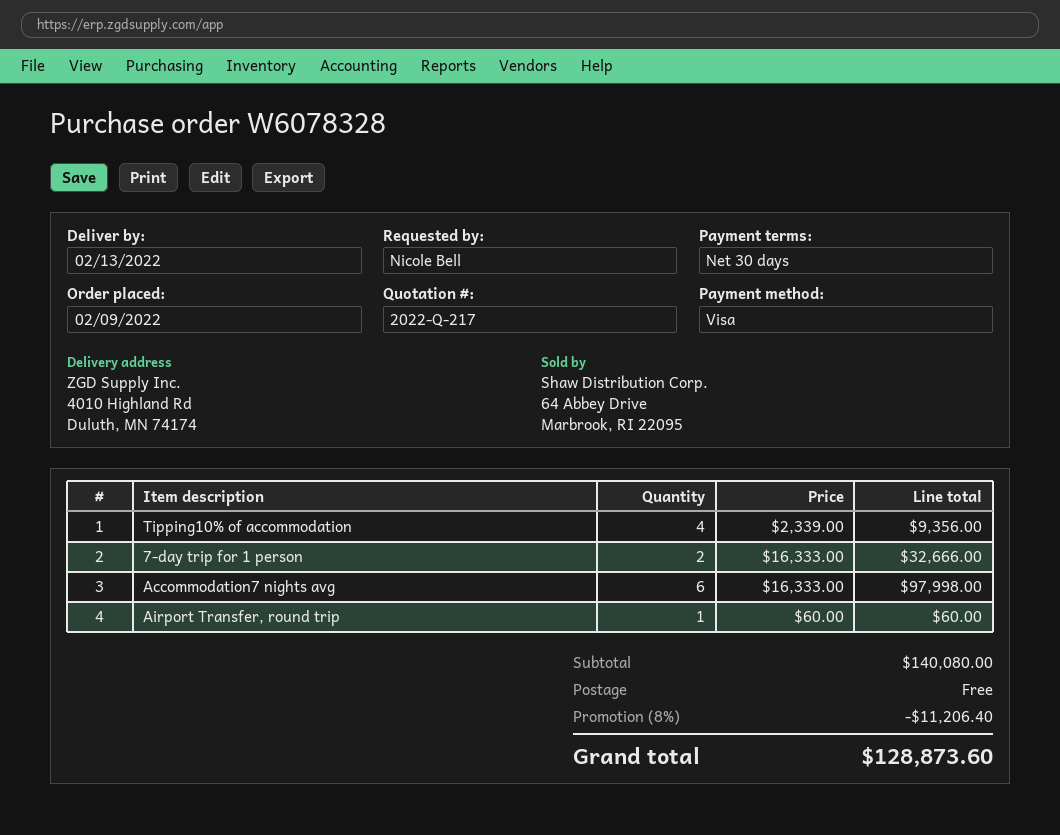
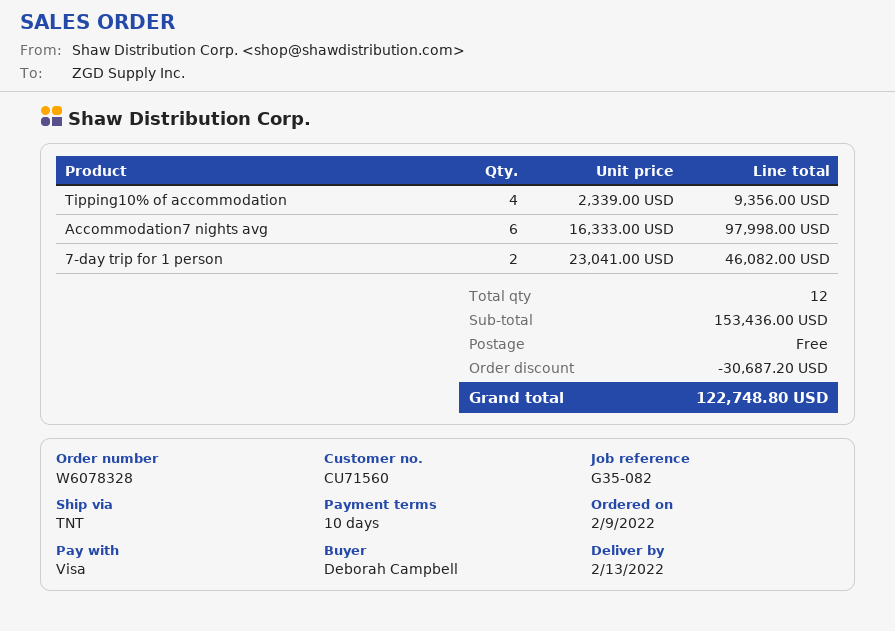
payment terms: 30 days -> 10 days
ordered by: Nicole Bell -> Deborah Campbell
7-day trip for 1 person: 2 x 16333.00 = 32666.00 -> 2 x 23041.00 = 46082.00
Airport Transfer, round trip: 1 x 60.00 = 60.00 -> none
subtotal: 140080.00 -> 153436.00
discount: 11206.40 -> 30687.20
total: 128873.60 -> 122748.80

